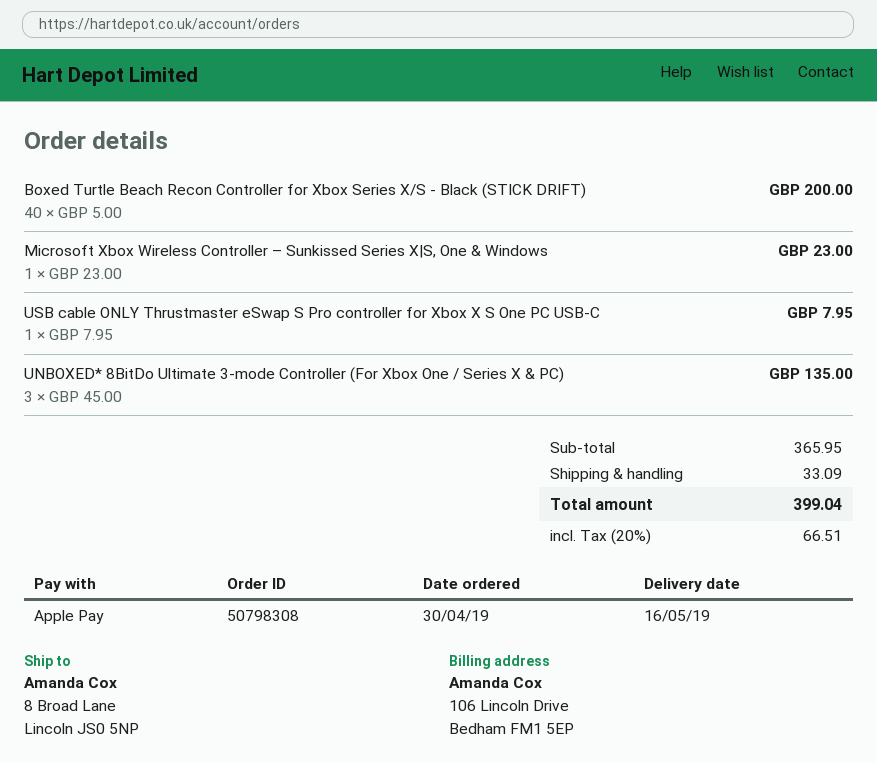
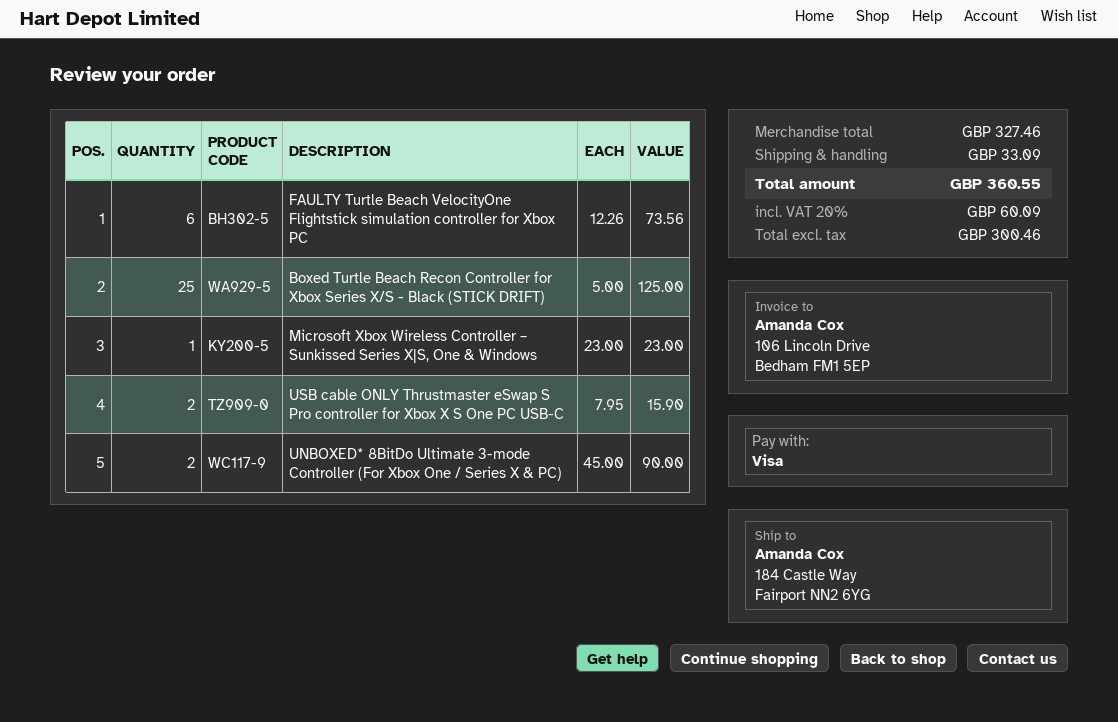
payment method: Apple Pay -> Visa
ship to: 8 Broad Lane, Lincoln JS0 5NP -> 184 Castle Way, Fairport NN2 6YG
Boxed Turtle Beach Recon Controller for Xbox Series X/S - Black (STICK DRIFT): 40 x 5.00 = 200.00 -> 25 x 5.00 = 125.00
USB cable ONLY Thrustmaster eSwap S Pro controller for Xbox X S One PC USB-C: 1 x 7.95 = 7.95 -> 2 x 7.95 = 15.90
UNBOXED* 8BitDo Ultimate 3-mode Controller (For Xbox One / Series X & PC): 3 x 45.00 = 135.00 -> 2 x 45.00 = 90.00
FAULTY Turtle Beach VelocityOne Flightstick simulation controller for Xbox PC: none -> 6 x 12.26 = 73.56
subtotal: 365.95 -> 327.46
tax: 20% = 66.51 -> 20% = 60.09
total: 399.04 -> 360.55

